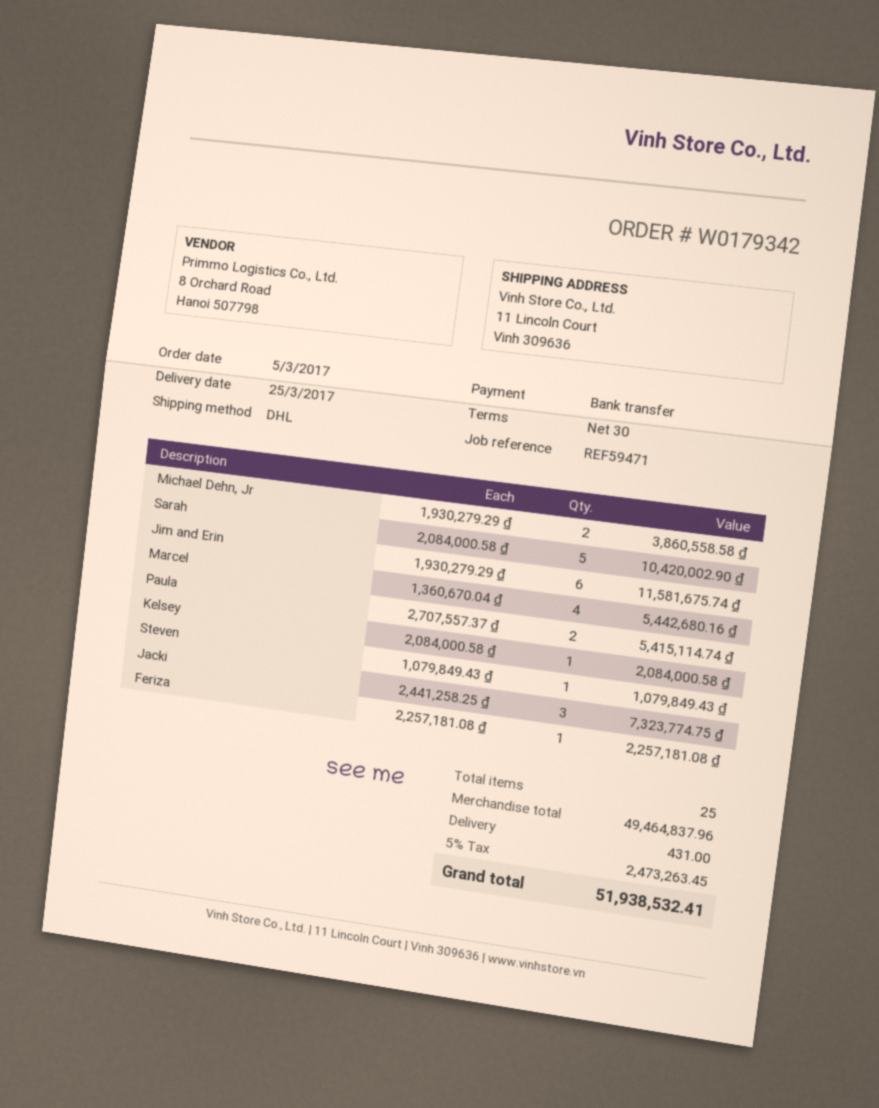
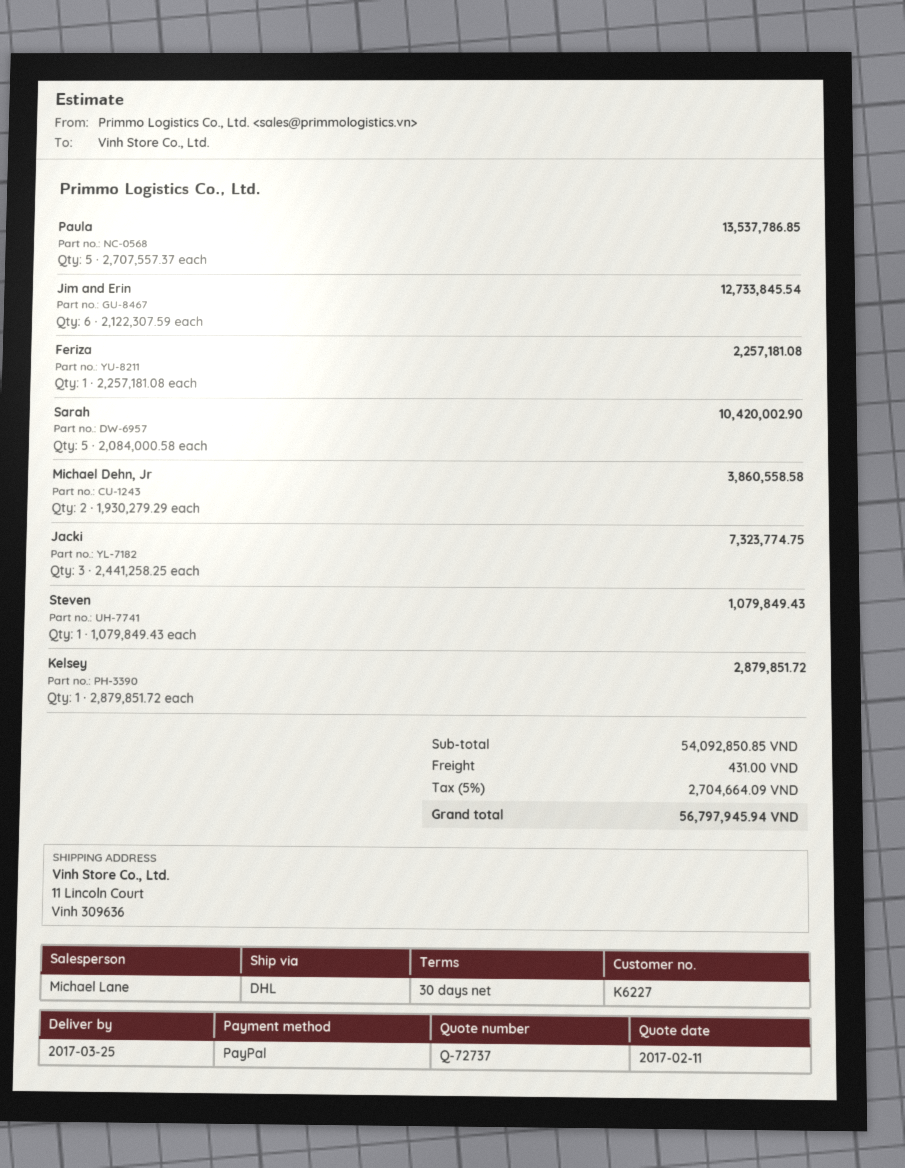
payment method: bank transfer -> PayPal
Jim and Erin: 6 x 1930279.29 = 11581675.74 -> 6 x 2122307.59 = 12733845.54
Marcel: 4 x 1360670.04 = 5442680.16 -> none
Paula: 2 x 2707557.37 = 5415114.74 -> 5 x 2707557.37 = 13537786.85
Kelsey: 1 x 2084000.58 = 2084000.58 -> 1 x 2879851.72 = 2879851.72
subtotal: 49464837.96 -> 54092850.85
tax: 5% = 2473263.45 -> 5% = 2704664.09
total: 51938532.41 -> 56797945.94

